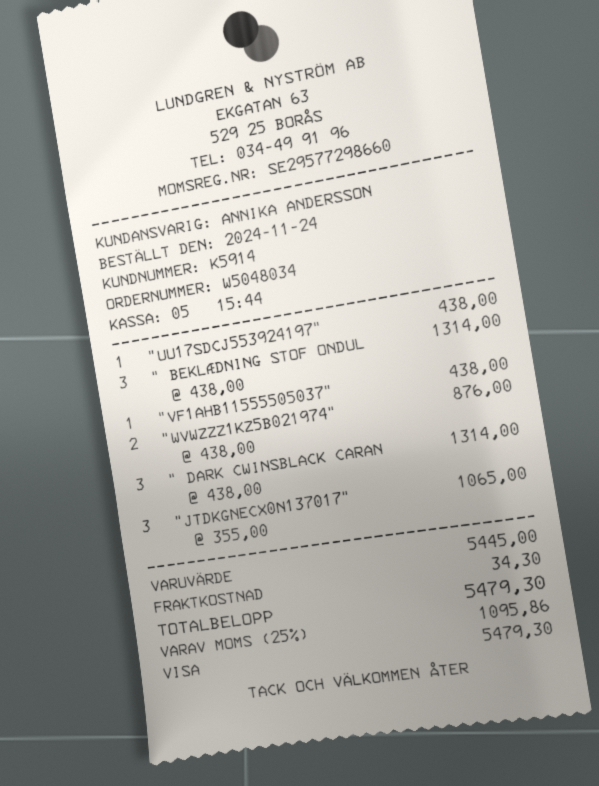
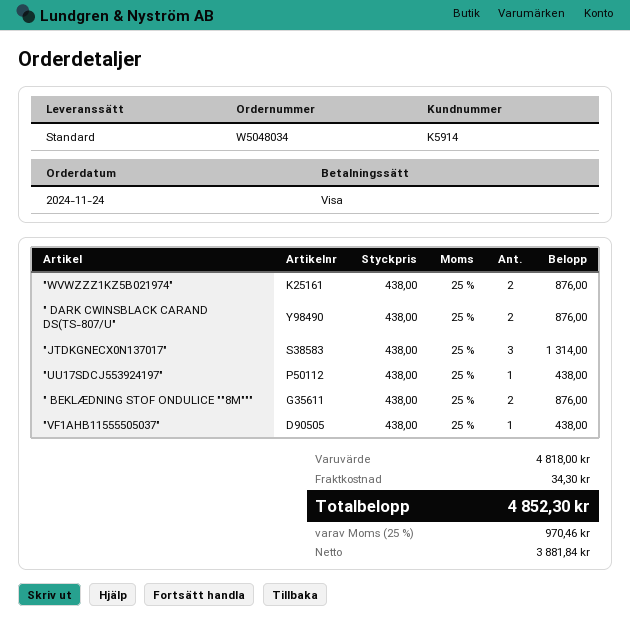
" BEKLÆDNING STOF ONDUL: 3 x 438.00 = 1314.00 -> 2 x 438.00 = 876.00
" DARK CWINSBLACK CARAN: 3 x 438.00 = 1314.00 -> 2 x 438.00 = 876.00
"JTDKGNECX0N137017": 3 x 355.00 = 1065.00 -> 3 x 438.00 = 1314.00
subtotal: 5445.00 -> 4818.00
tax: 25% = 1095.86 -> 25% = 970.46
total: 5479.30 -> 4852.30

